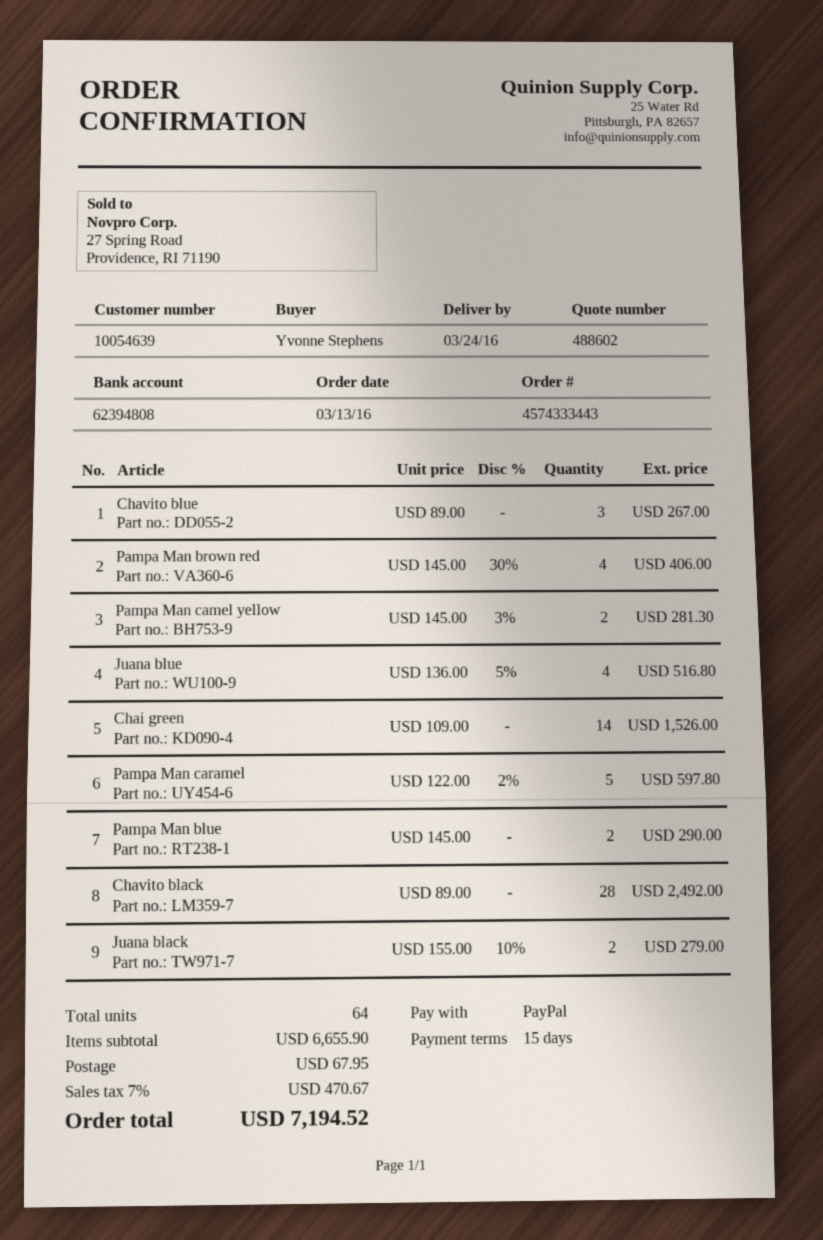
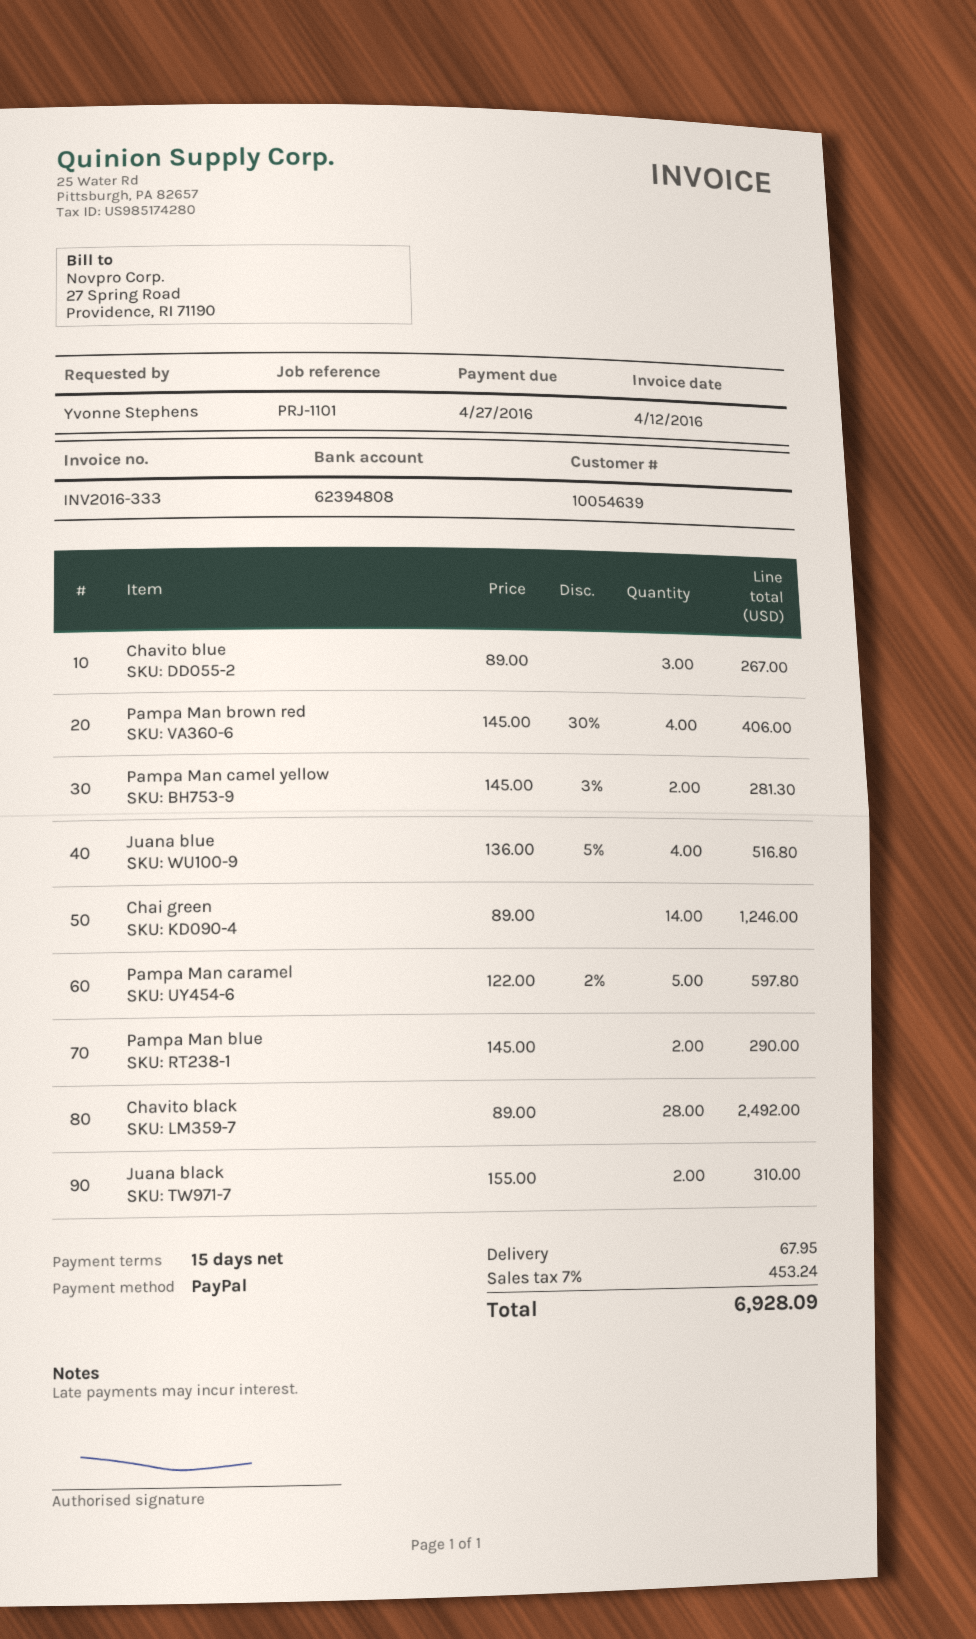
Chai green: 14 x 109.00 = 1526.00 -> 14 x 89.00 = 1246.00
Juana black: 2 x 155.00 - 10% = 279.00 -> 2 x 155.00 = 310.00
tax: 7% = 470.67 -> 7% = 453.24
total: 7194.52 -> 6928.09

